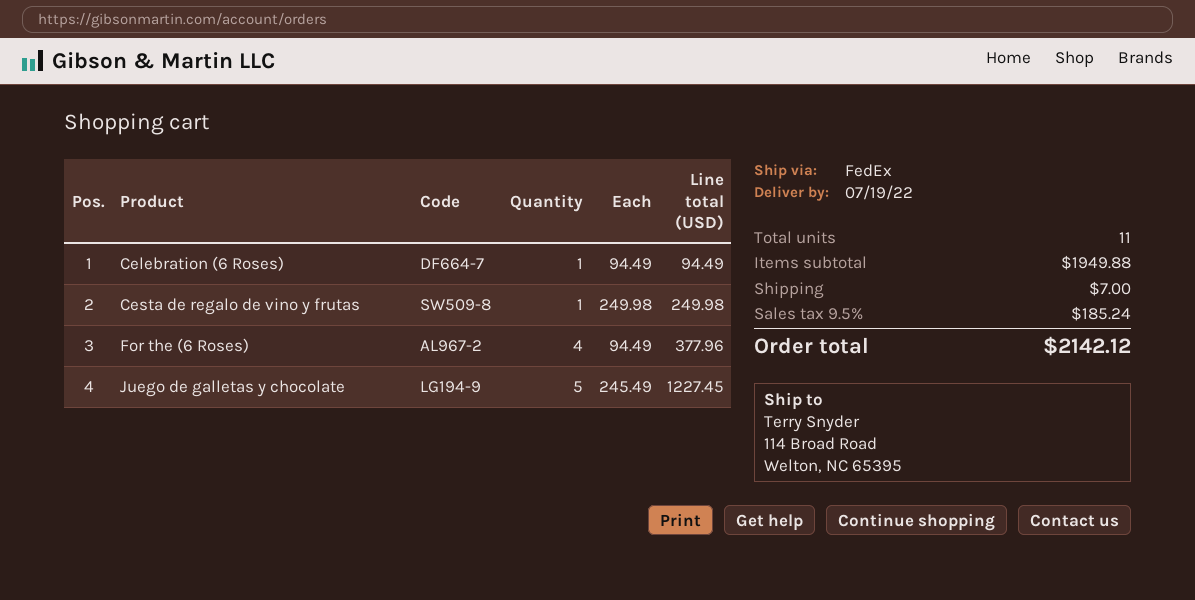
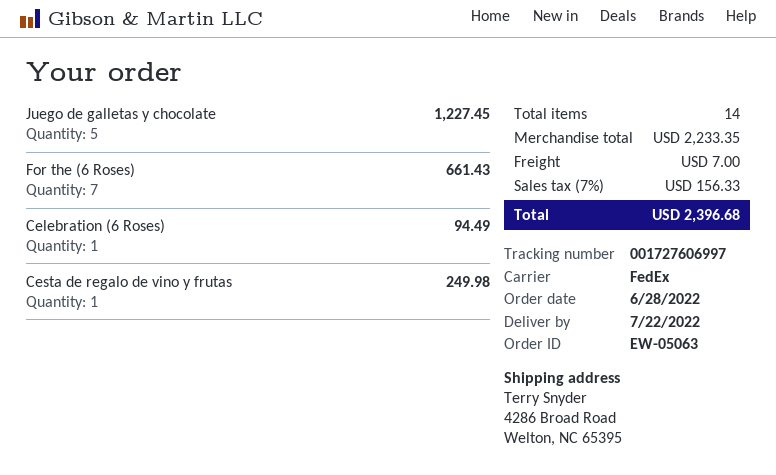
delivery date: 2022-07-19 -> 2022-07-22
ship to: 114 Broad Road, Welton, NC 65395 -> 4286 Broad Road, Welton, NC 65395
For the (6 Roses): 4 for 377.96 -> 7 for 661.43
total quantity: 11 -> 14
subtotal: 1949.88 -> 2233.35
tax: 9.5% = 185.24 -> 7% = 156.33
total: 2142.12 -> 2396.68

